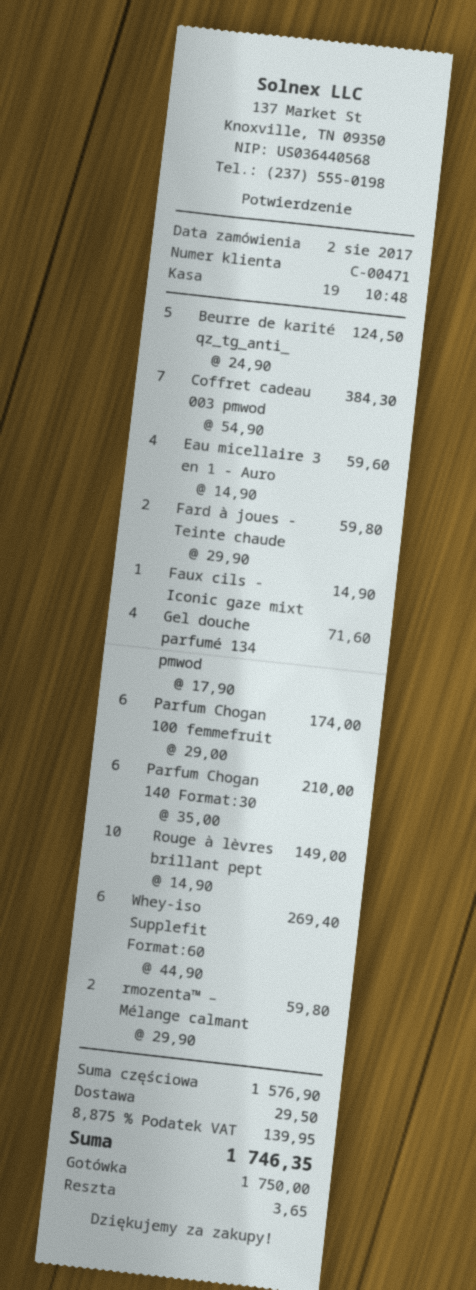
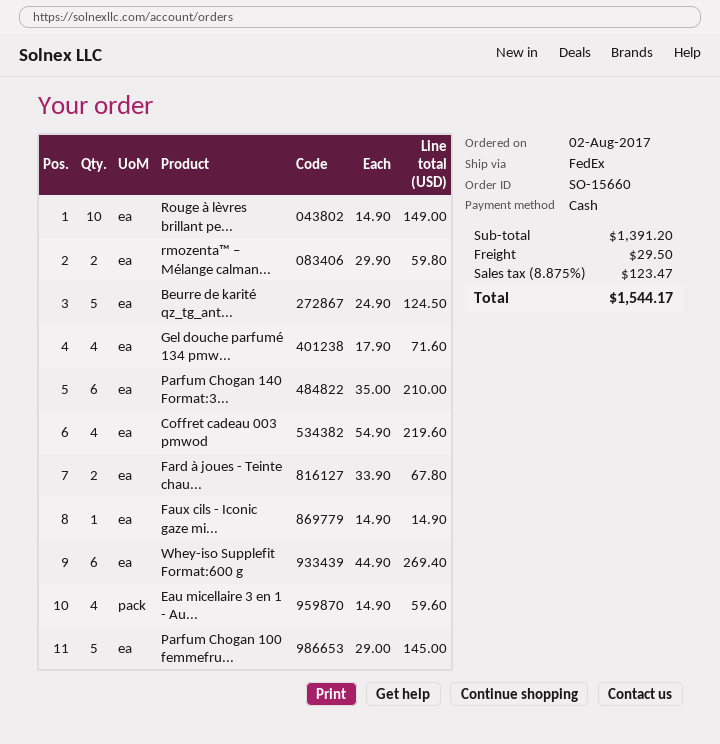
Coffret cadeau 003 pmwod: 7 x 54.90 = 384.30 -> 4 x 54.90 = 219.60
Fard à joues - Teinte chaude: 2 x 29.90 = 59.80 -> 2 x 33.90 = 67.80
Parfum Chogan 100 femmefruit: 6 x 29.00 = 174.00 -> 5 x 29.00 = 145.00
subtotal: 1576.90 -> 1391.20
tax: 8.875% = 139.95 -> 8.875% = 123.47
total: 1746.35 -> 1544.17

